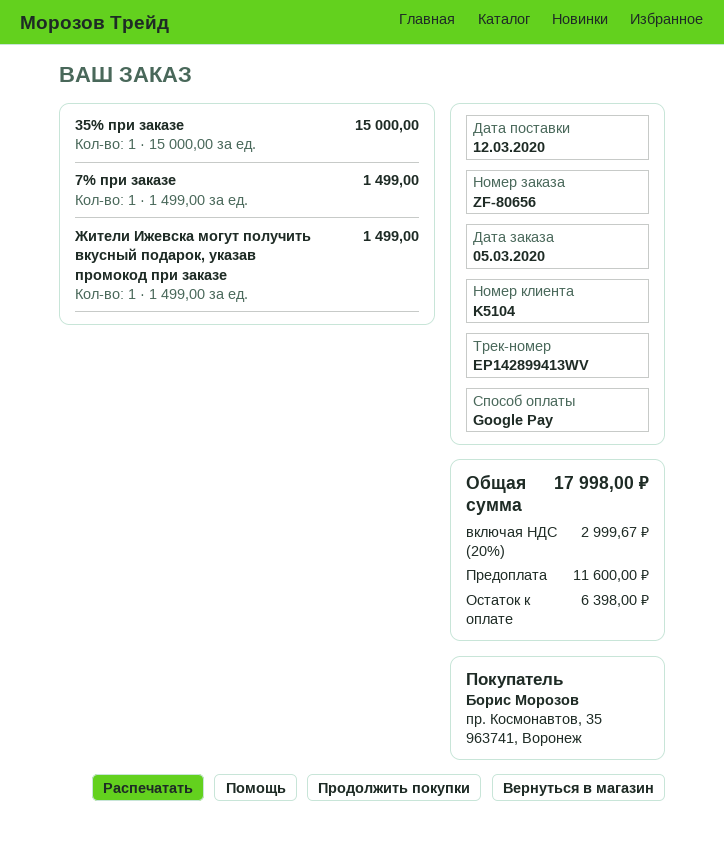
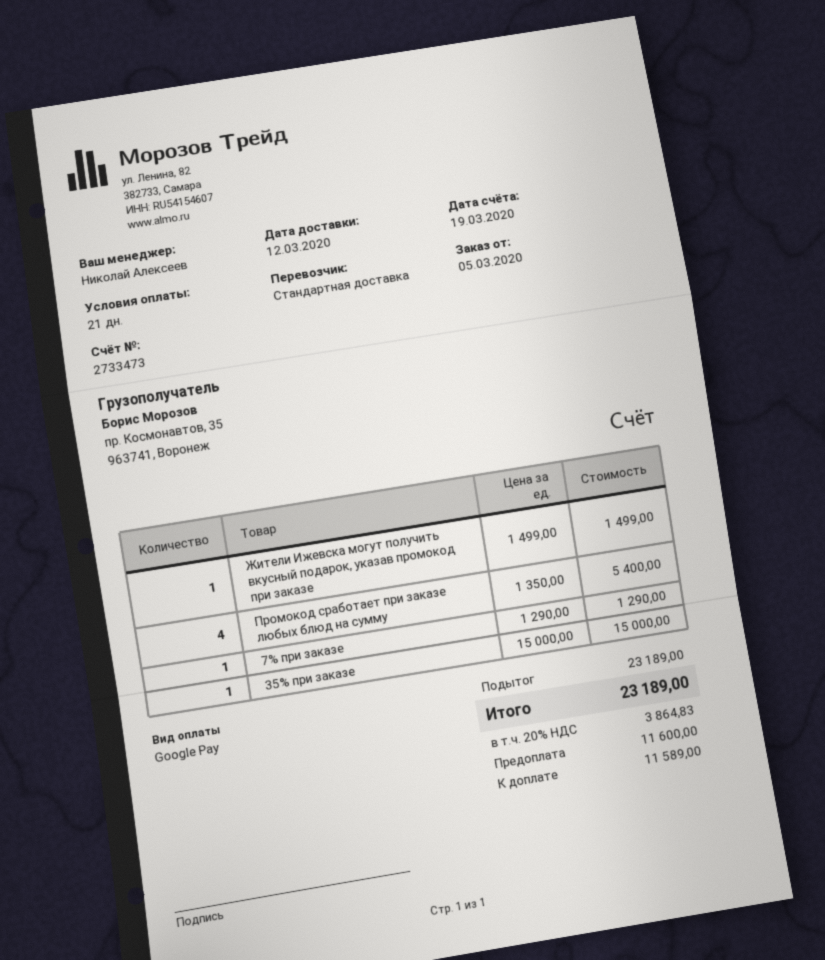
7% при заказе: 1 x 1499.00 = 1499.00 -> 1 x 1290.00 = 1290.00
Промокод сработает при заказе любых блюд на сумму: none -> 4 x 1350.00 = 5400.00
tax: 20% = 2999.67 -> 20% = 3864.83
total: 17998.00 -> 23189.00
balance: 6398.00 -> 11589.00

